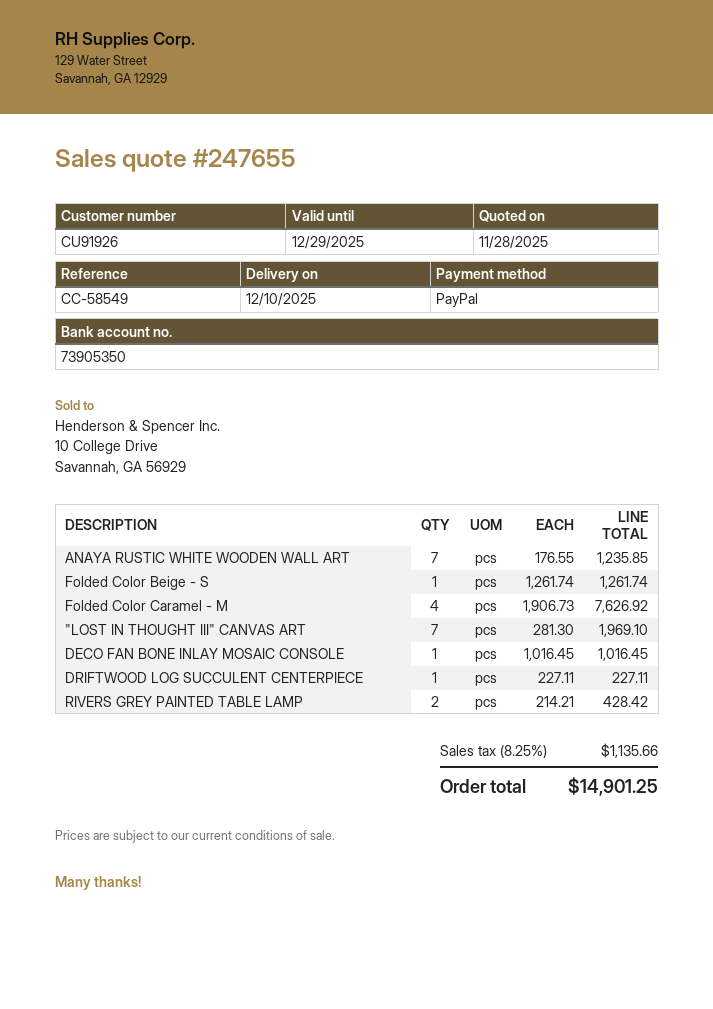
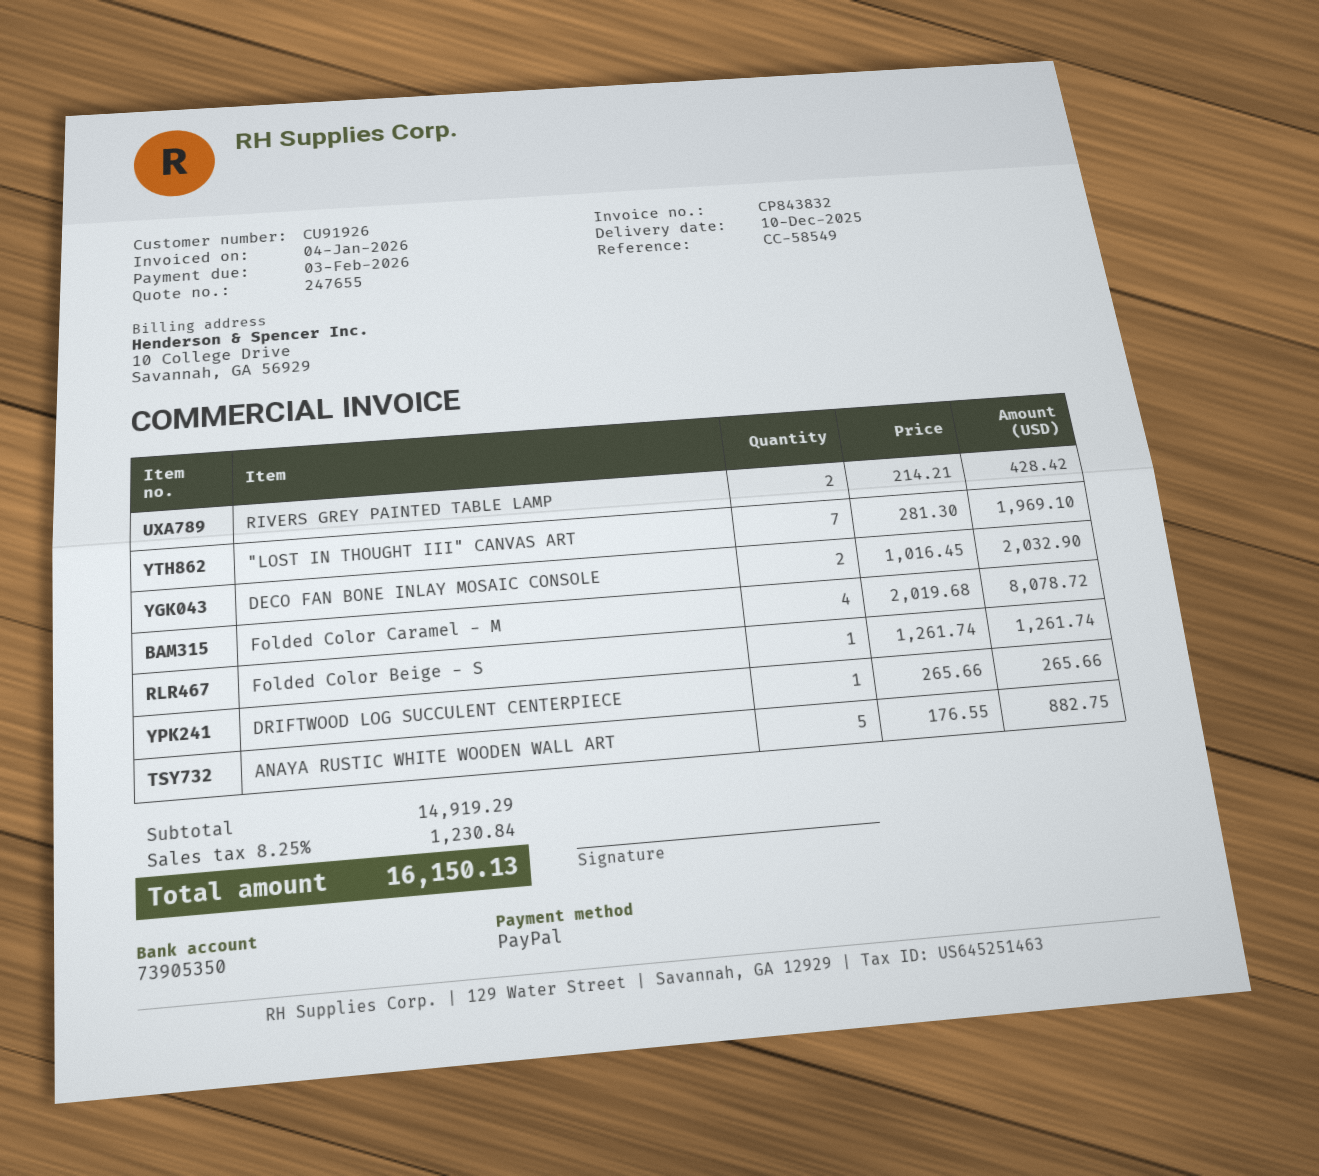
ANAYA RUSTIC WHITE WOODEN WALL ART: 7 x 176.55 = 1235.85 -> 5 x 176.55 = 882.75
Folded Color Caramel - M: 4 x 1906.73 = 7626.92 -> 4 x 2019.68 = 8078.72
DECO FAN BONE INLAY MOSAIC CONSOLE: 1 x 1016.45 = 1016.45 -> 2 x 1016.45 = 2032.90
DRIFTWOOD LOG SUCCULENT CENTERPIECE: 1 x 227.11 = 227.11 -> 1 x 265.66 = 265.66
tax: 8.25% = 1135.66 -> 8.25% = 1230.84
total: 14901.25 -> 16150.13

